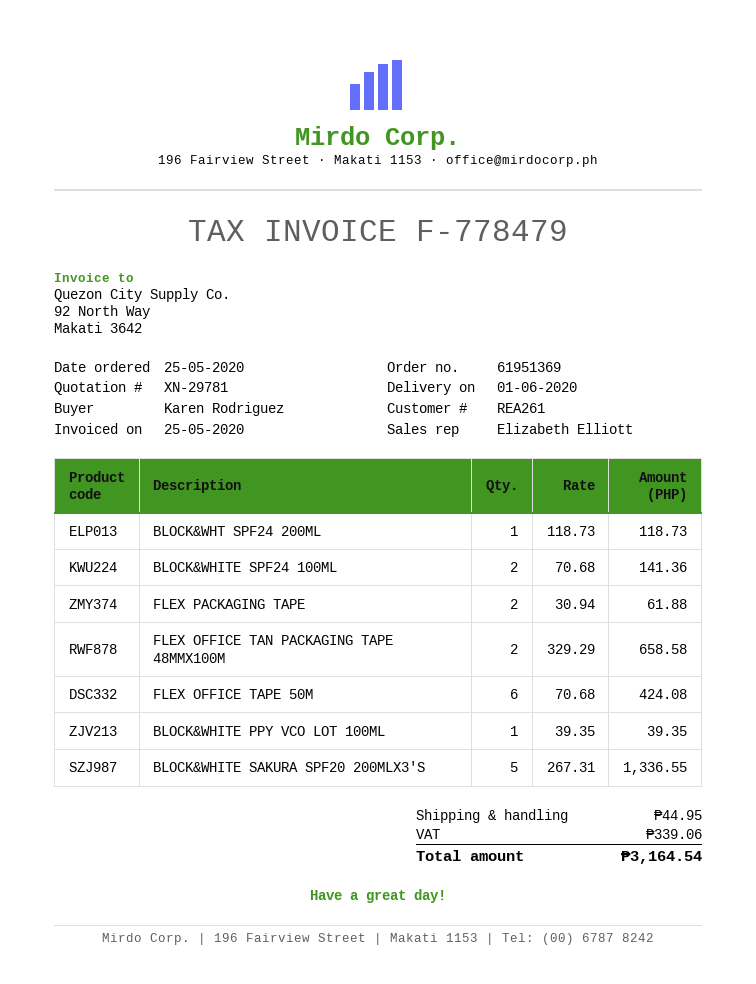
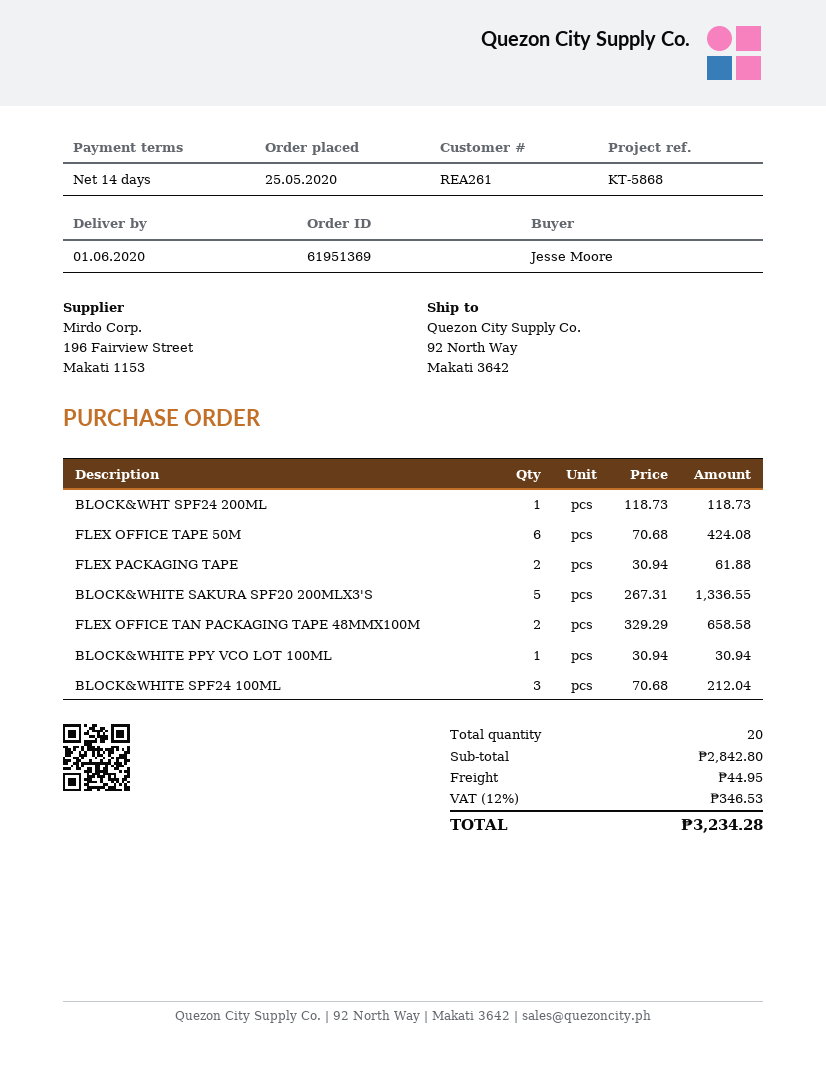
ordered by: Karen Rodriguez -> Jesse Moore
BLOCK&WHITE SPF24 100ML: 2 x 70.68 = 141.36 -> 3 x 70.68 = 212.04
BLOCK&WHITE PPY VCO LOT 100ML: 1 x 39.35 = 39.35 -> 1 x 30.94 = 30.94
tax: 339.06 -> 346.53
total: 3164.54 -> 3234.28

